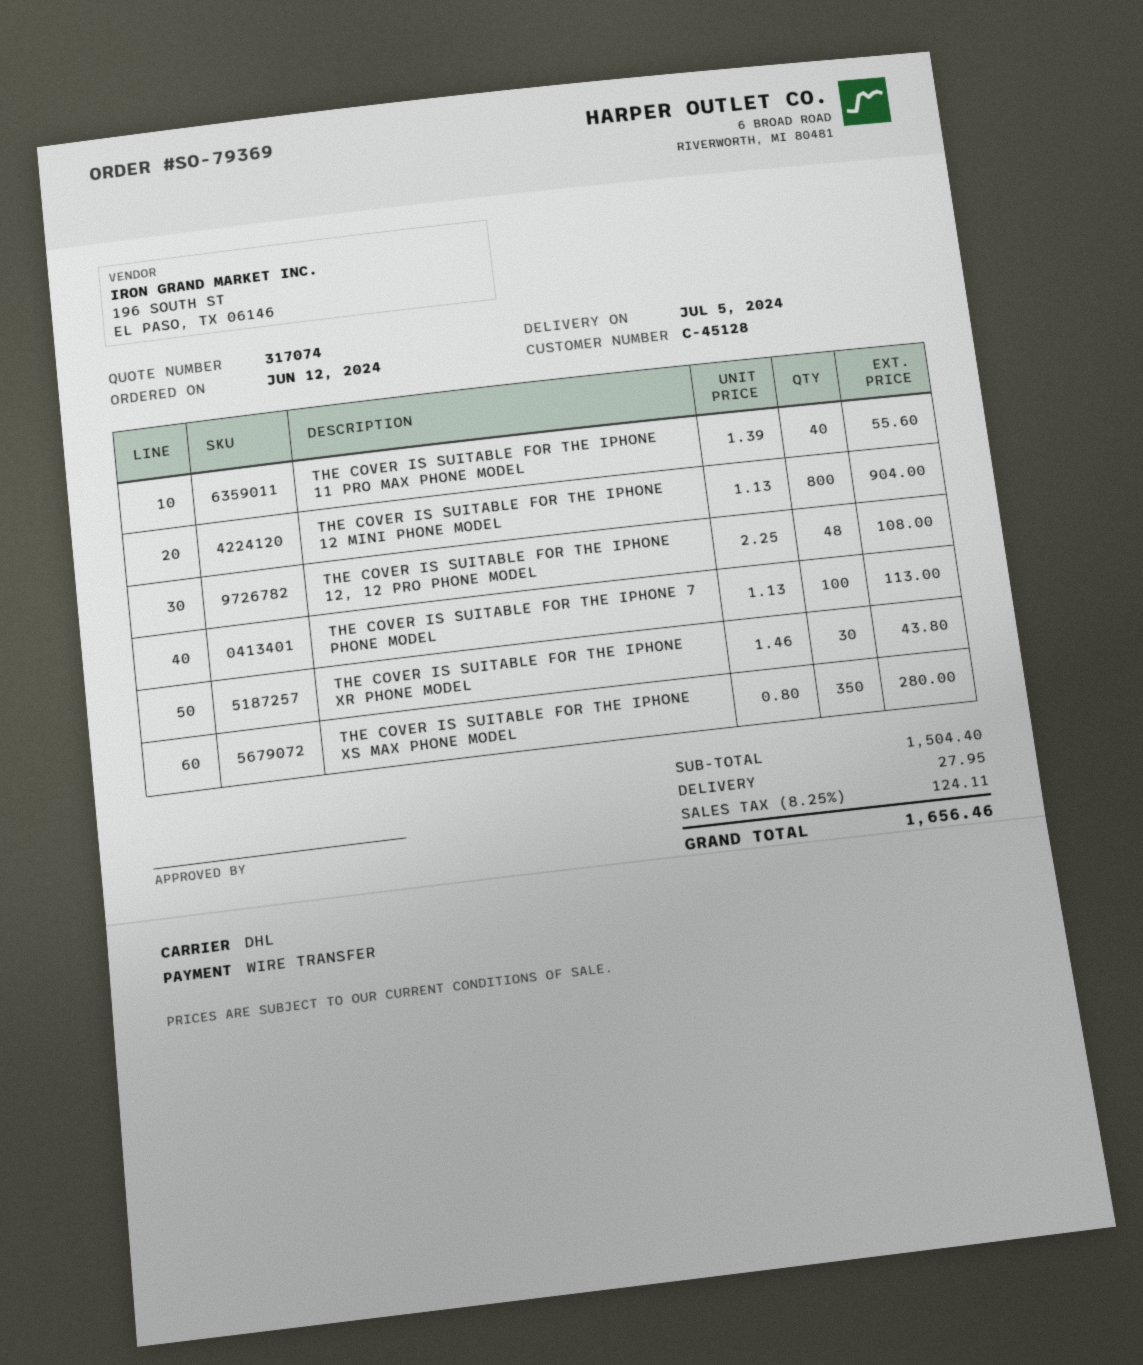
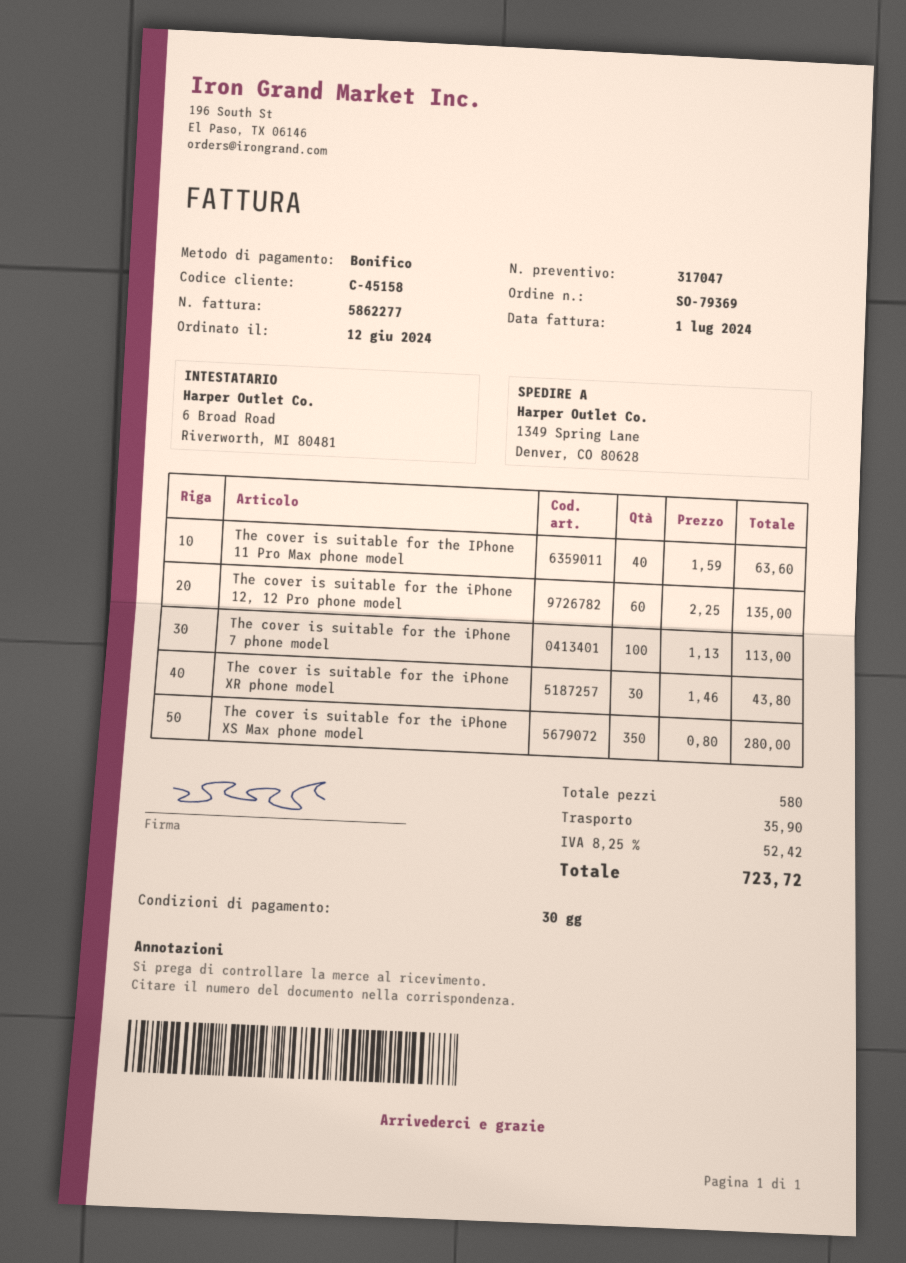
quote number: 317074 -> 317047
customer number: C-45128 -> C-45158
THE COVER IS SUITABLE FOR THE IPHONE 11 PRO MAX PHONE MODEL: 40 x 1.39 = 55.60 -> 40 x 1.59 = 63.60
THE COVER IS SUITABLE FOR THE IPHONE 12 MINI PHONE MODEL: 800 x 1.13 = 904.00 -> none
THE COVER IS SUITABLE FOR THE IPHONE 12, 12 PRO PHONE MODEL: 48 x 2.25 = 108.00 -> 60 x 2.25 = 135.00
shipping: 27.95 -> 35.90
tax: 8.25% = 124.11 -> 8.25% = 52.42
total: 1656.46 -> 723.72

